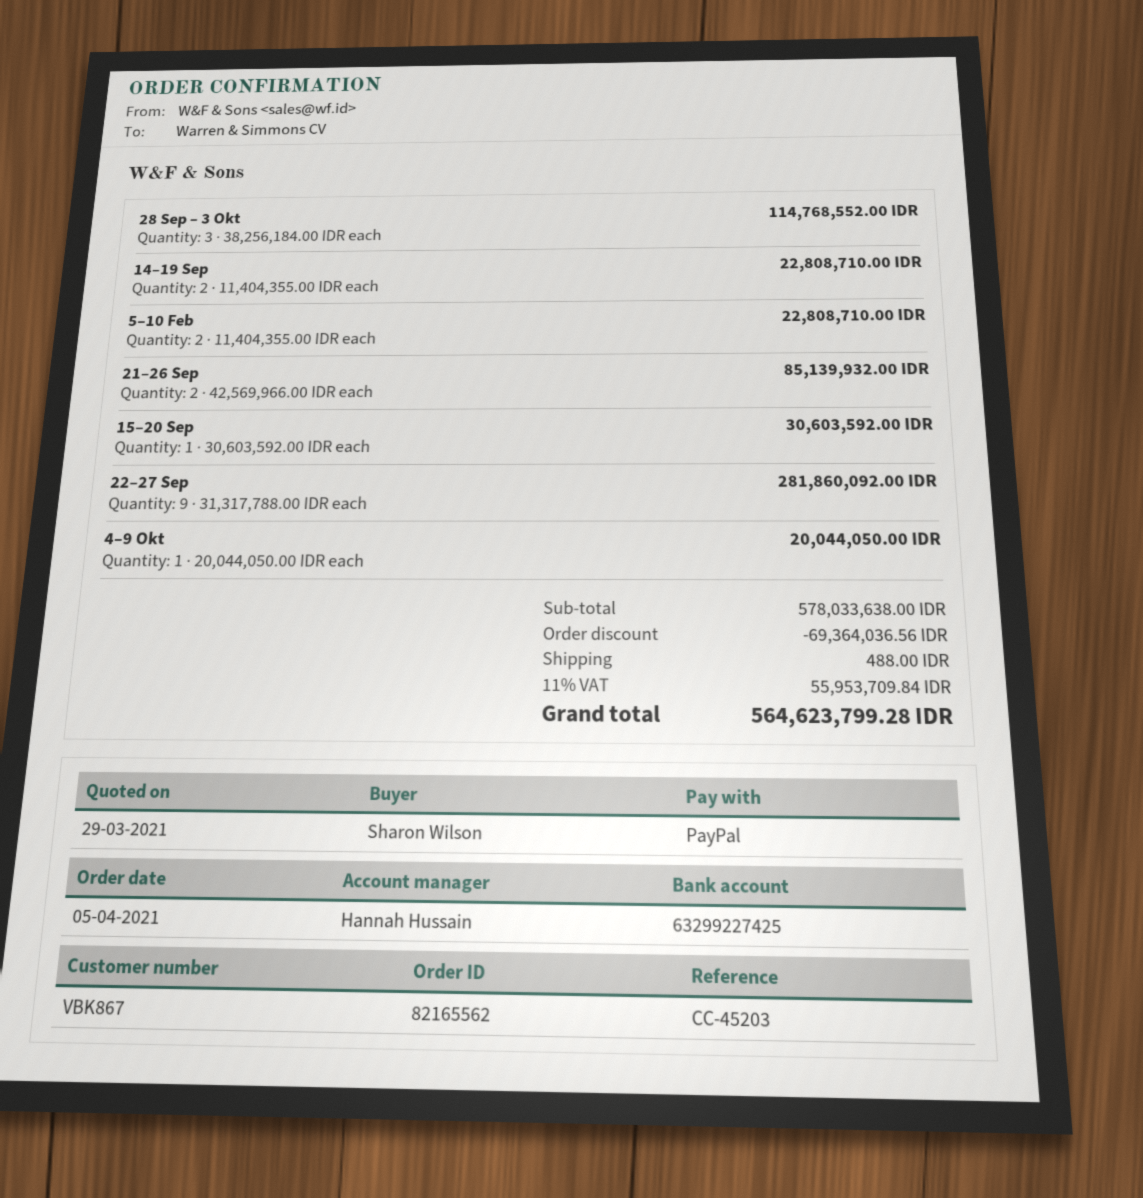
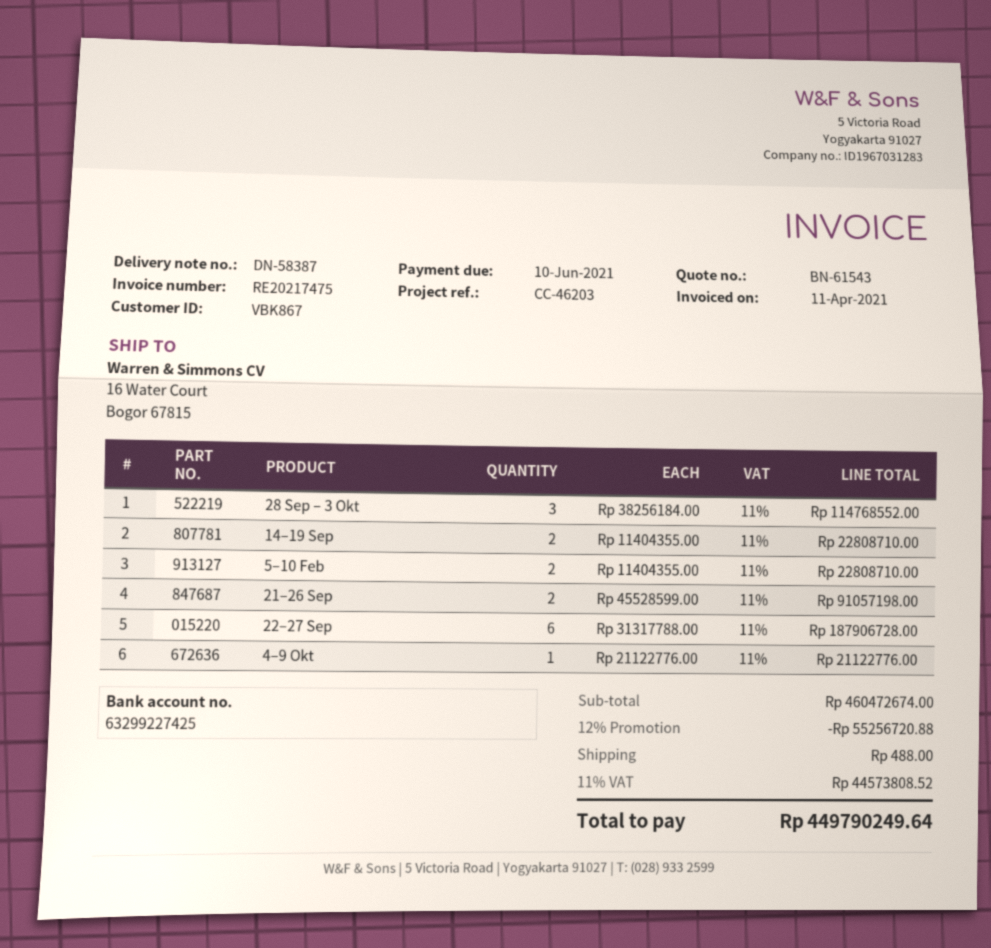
reference: CC-45203 -> CC-46203
21–26 Sep: 2 x 42569966.00 = 85139932.00 -> 2 x 45528599.00 = 91057198.00
15–20 Sep: 1 x 30603592.00 = 30603592.00 -> none
22–27 Sep: 9 x 31317788.00 = 281860092.00 -> 6 x 31317788.00 = 187906728.00
4–9 Okt: 1 x 20044050.00 = 20044050.00 -> 1 x 21122776.00 = 21122776.00
subtotal: 578033638.00 -> 460472674.00
discount: 69364036.56 -> 55256720.88
tax: 11% = 55953709.84 -> 11% = 44573808.52
total: 564623799.28 -> 449790249.64

